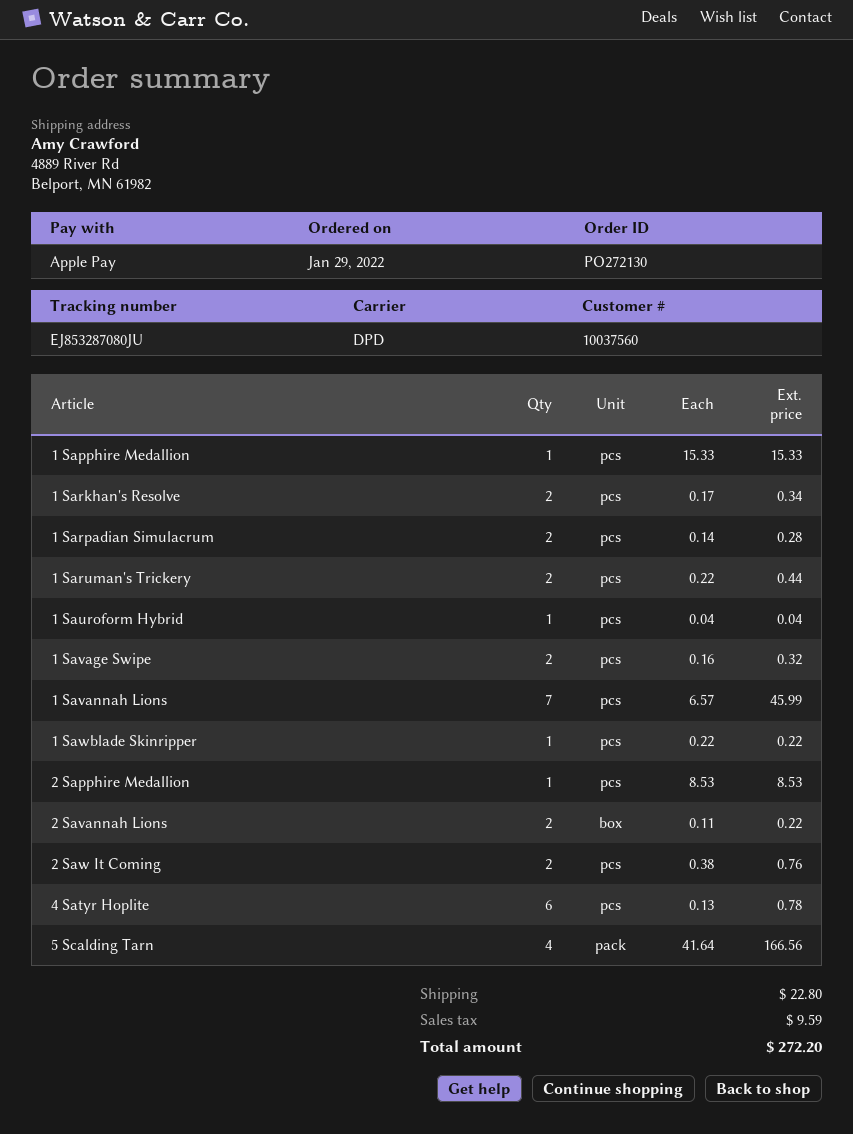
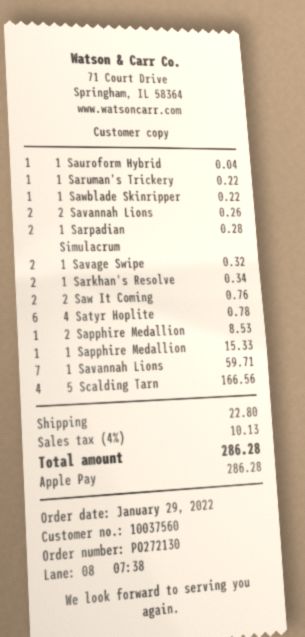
1 Saruman's Trickery: 2 for 0.44 -> 1 for 0.22
1 Savannah Lions: 7 for 45.99 -> 7 for 59.71
2 Savannah Lions: 2 for 0.22 -> 2 for 0.26
tax: 9.59 -> 10.13
total: 272.20 -> 286.28

